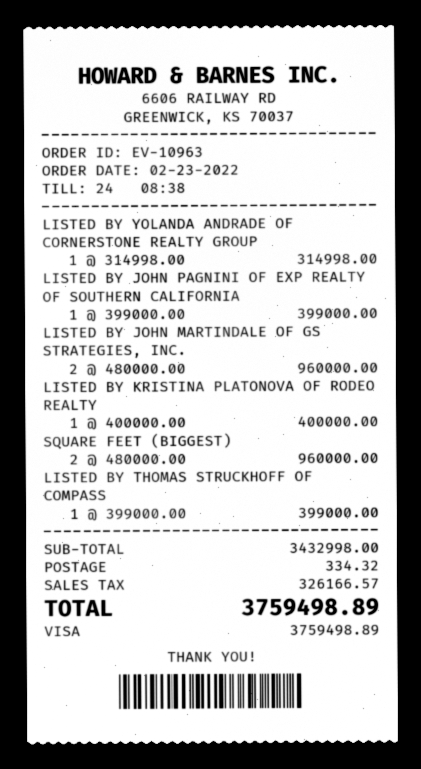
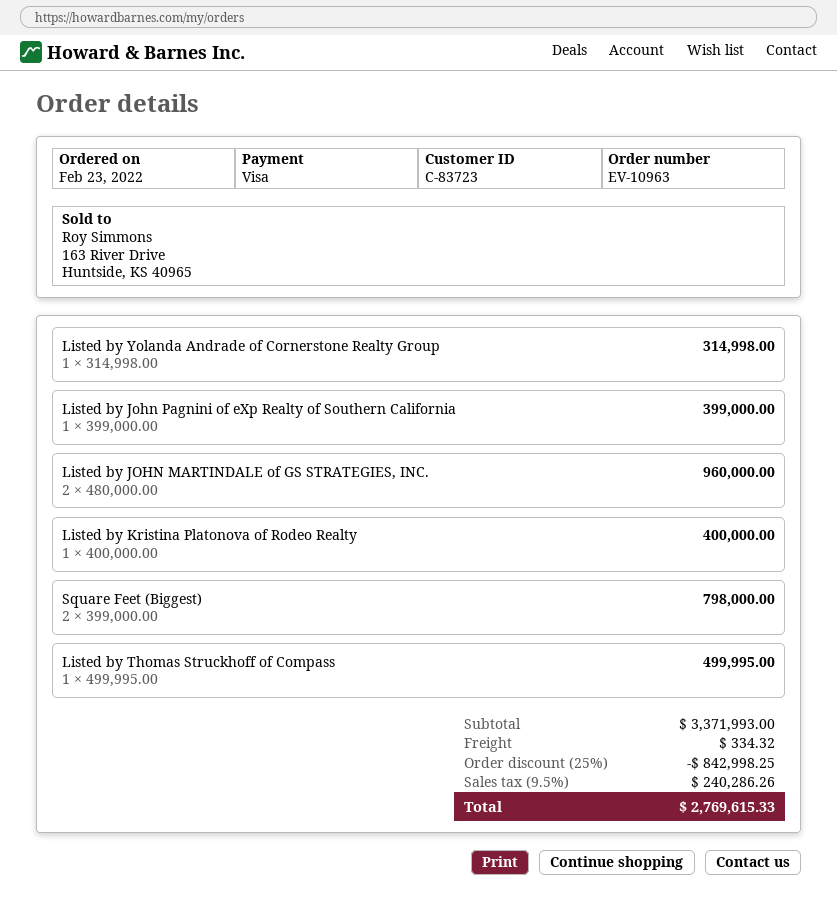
SQUARE FEET (BIGGEST): 2 x 480000.00 = 960000.00 -> 2 x 399000.00 = 798000.00
LISTED BY THOMAS STRUCKHOFF OF COMPASS: 1 x 399000.00 = 399000.00 -> 1 x 499995.00 = 499995.00
subtotal: 3432998.00 -> 3371993.00
discount: none -> 25% = 842998.25
tax: 326166.57 -> 240286.26
total: 3759498.89 -> 2769615.33

